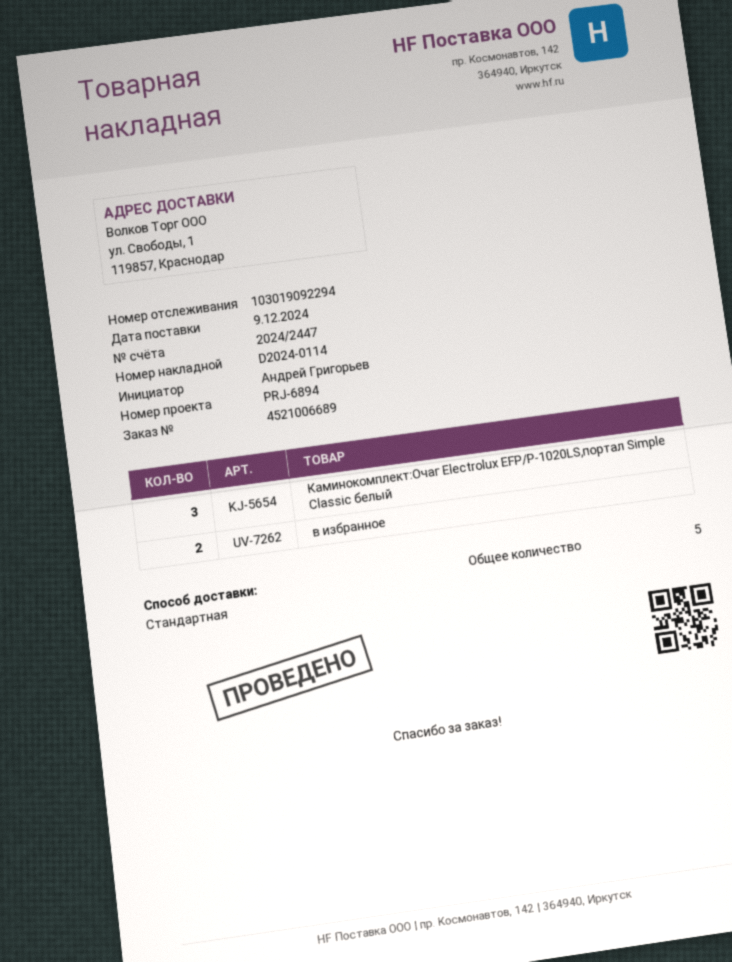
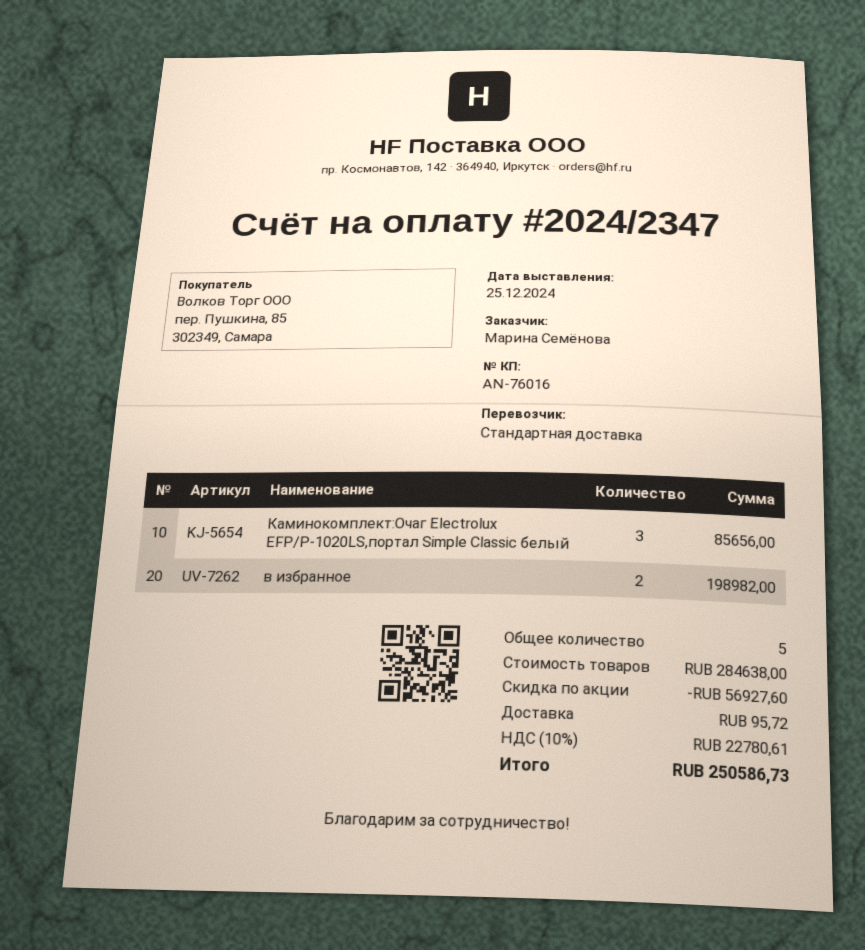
invoice number: 2024/2447 -> 2024/2347
ordered by: Андрей Григорьев -> Марина Семёнова

